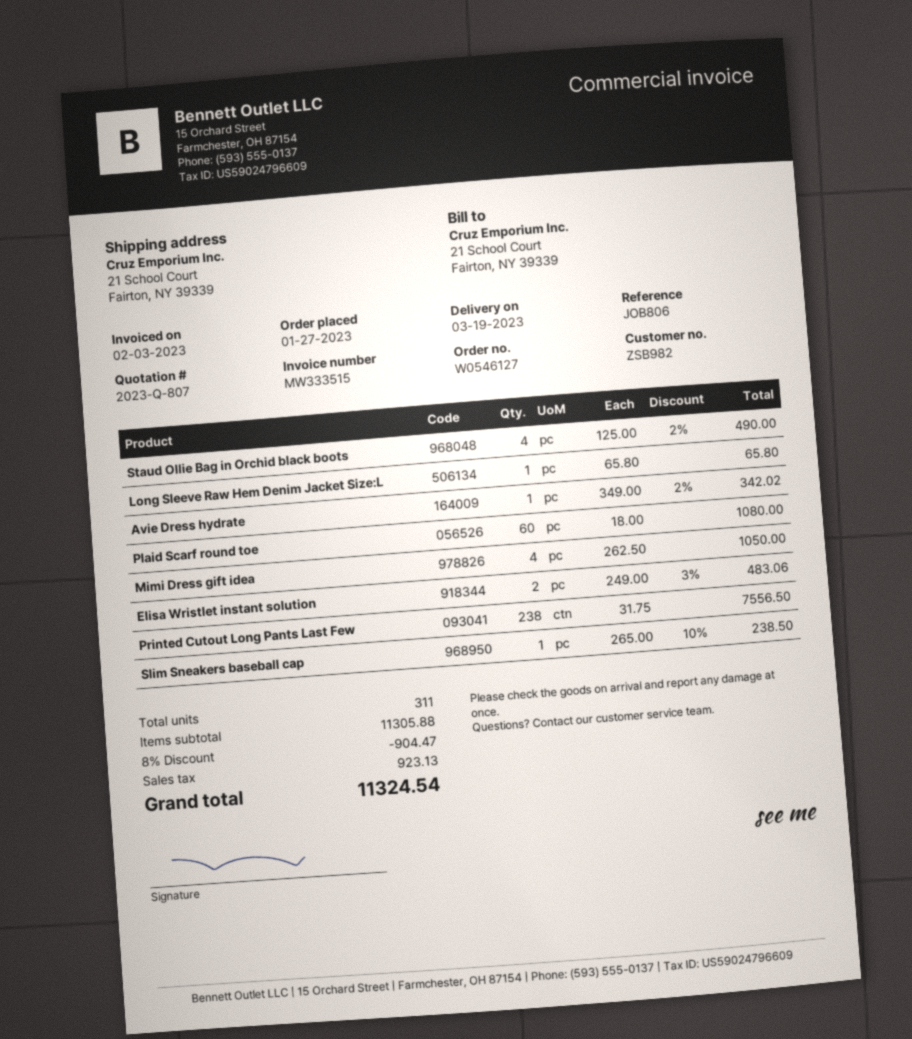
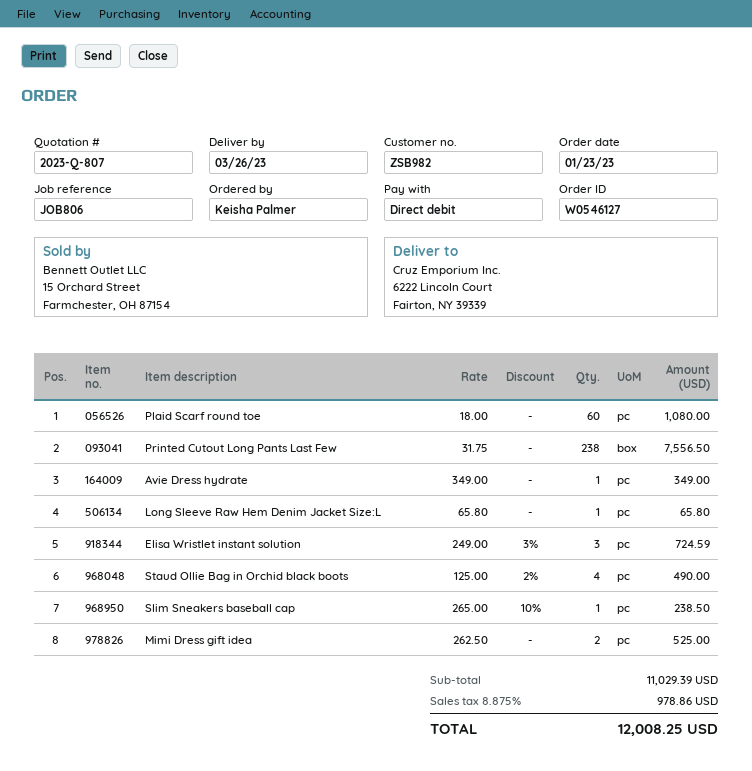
order date: 2023-01-27 -> 2023-01-23
delivery date: 2023-03-19 -> 2023-03-26
ship to: 21 School Court, Fairton, NY 39339 -> 6222 Lincoln Court, Fairton, NY 39339
Avie Dress hydrate: 1 x 349.00 - 2% = 342.02 -> 1 x 349.00 = 349.00
Mimi Dress gift idea: 4 x 262.50 = 1050.00 -> 2 x 262.50 = 525.00
Elisa Wristlet instant solution: 2 x 249.00 - 3% = 483.06 -> 3 x 249.00 - 3% = 724.59
subtotal: 11305.88 -> 11029.39
discount: 8% = 904.47 -> none
tax: 923.13 -> 978.86
total: 11324.54 -> 12008.25

